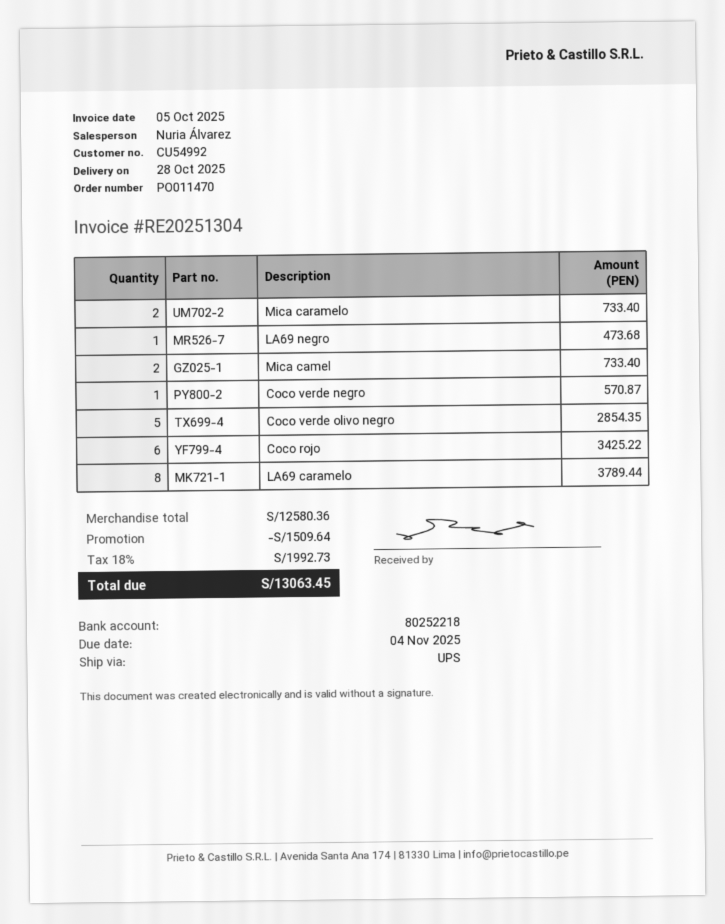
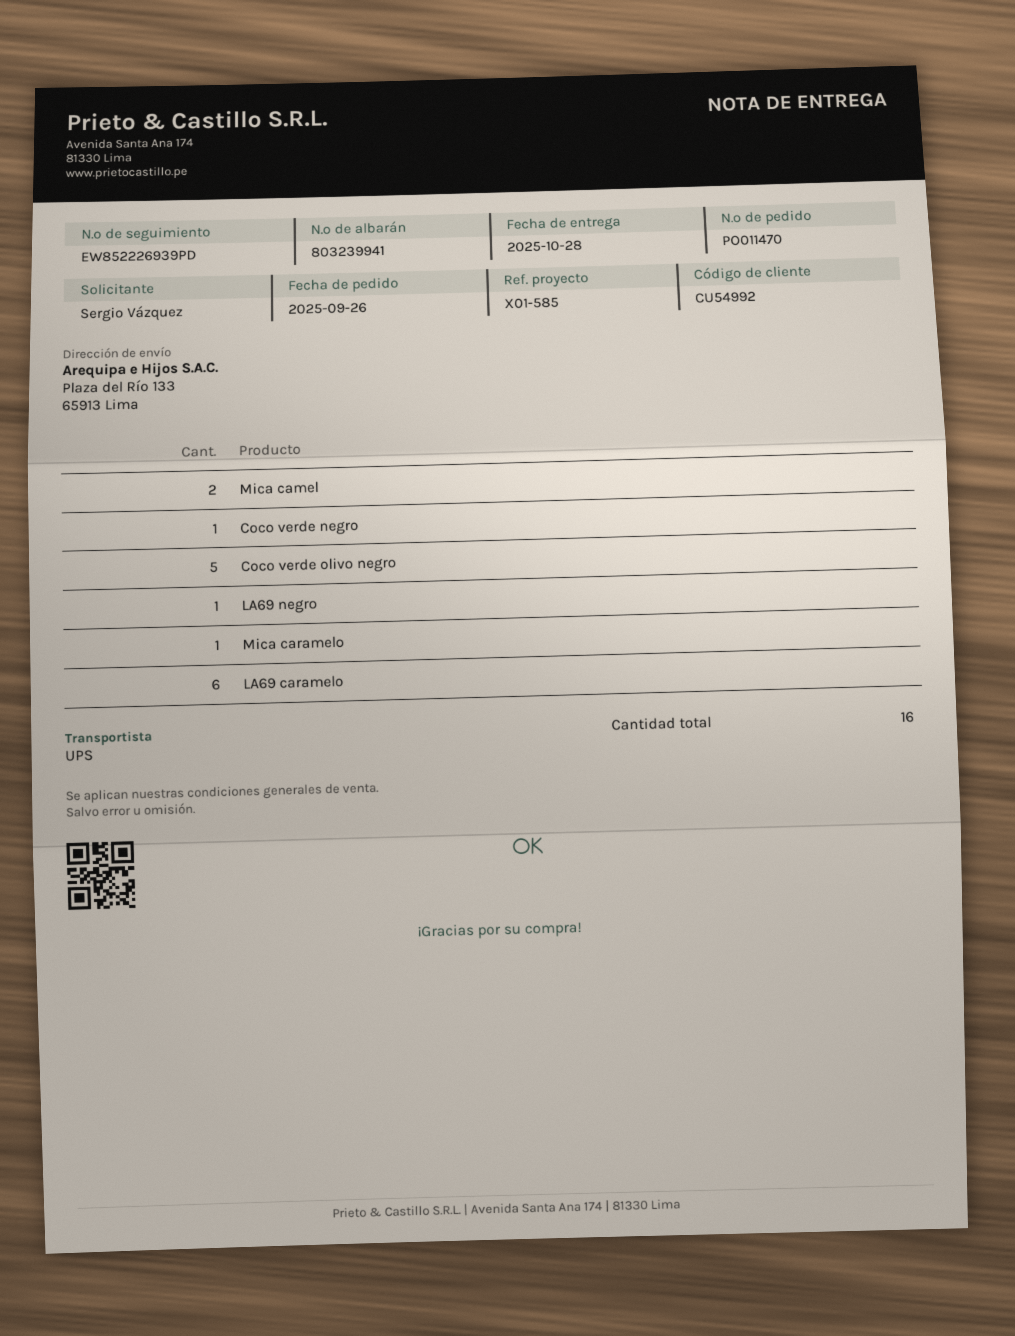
Mica caramelo: 2 -> 1
Coco rojo: 6 -> none
LA69 caramelo: 8 -> 6

